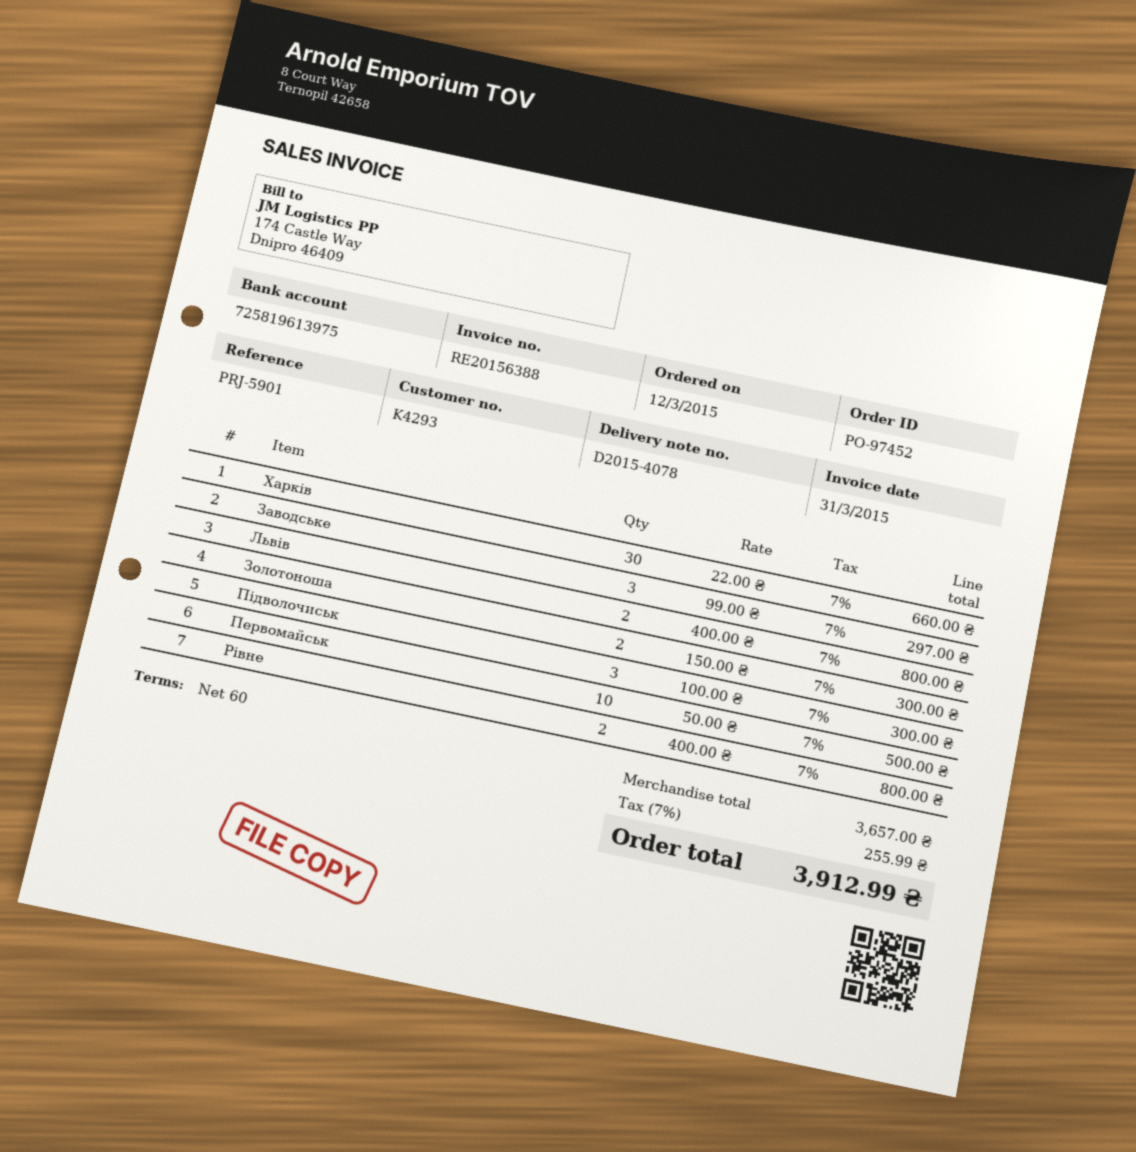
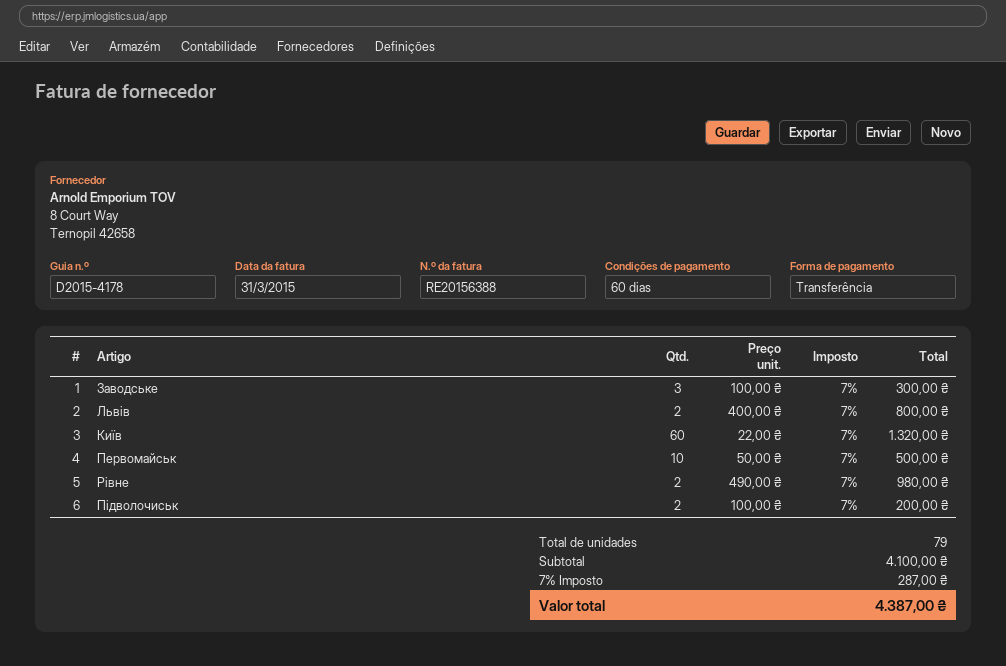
delivery note number: D2015-4078 -> D2015-4178
Харків: 30 x 22.00 = 660.00 -> none
Заводське: 3 x 99.00 = 297.00 -> 3 x 100.00 = 300.00
Золотоноша: 2 x 150.00 = 300.00 -> none
Підволочиськ: 3 x 100.00 = 300.00 -> 2 x 100.00 = 200.00
Рівне: 2 x 400.00 = 800.00 -> 2 x 490.00 = 980.00
Київ: none -> 60 x 22.00 = 1320.00
subtotal: 3657.00 -> 4100.00
tax: 7% = 255.99 -> 7% = 287.00
total: 3912.99 -> 4387.00

